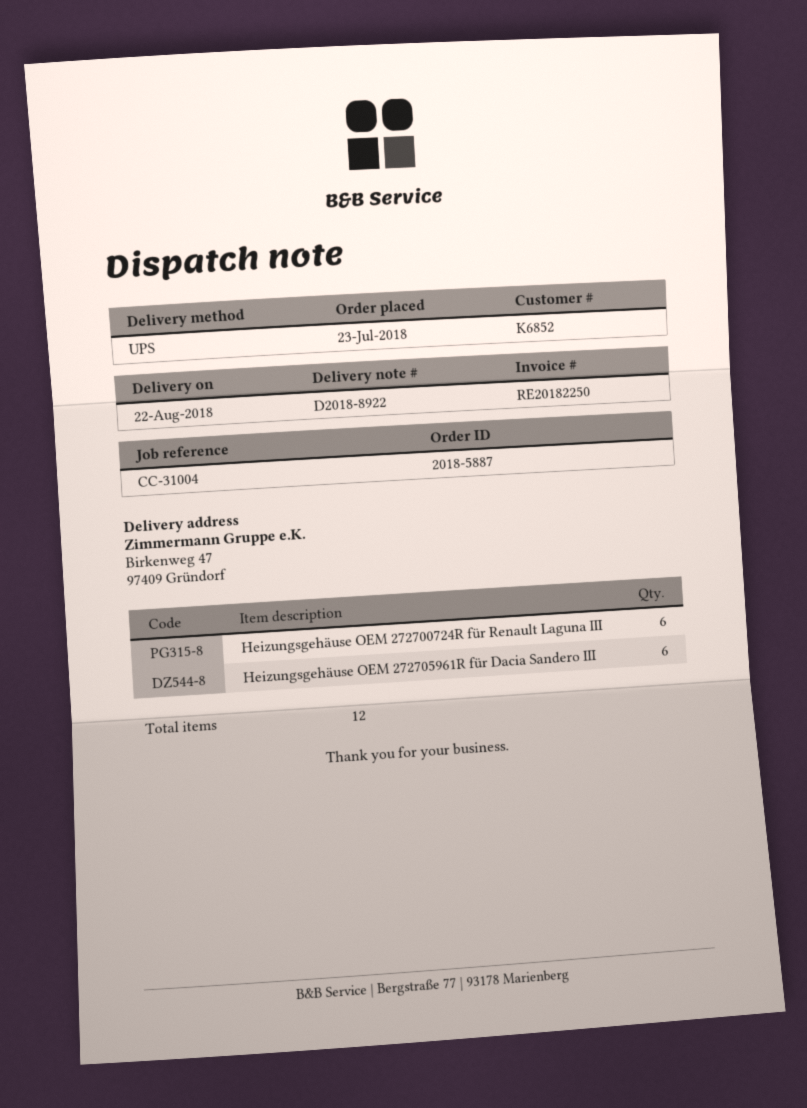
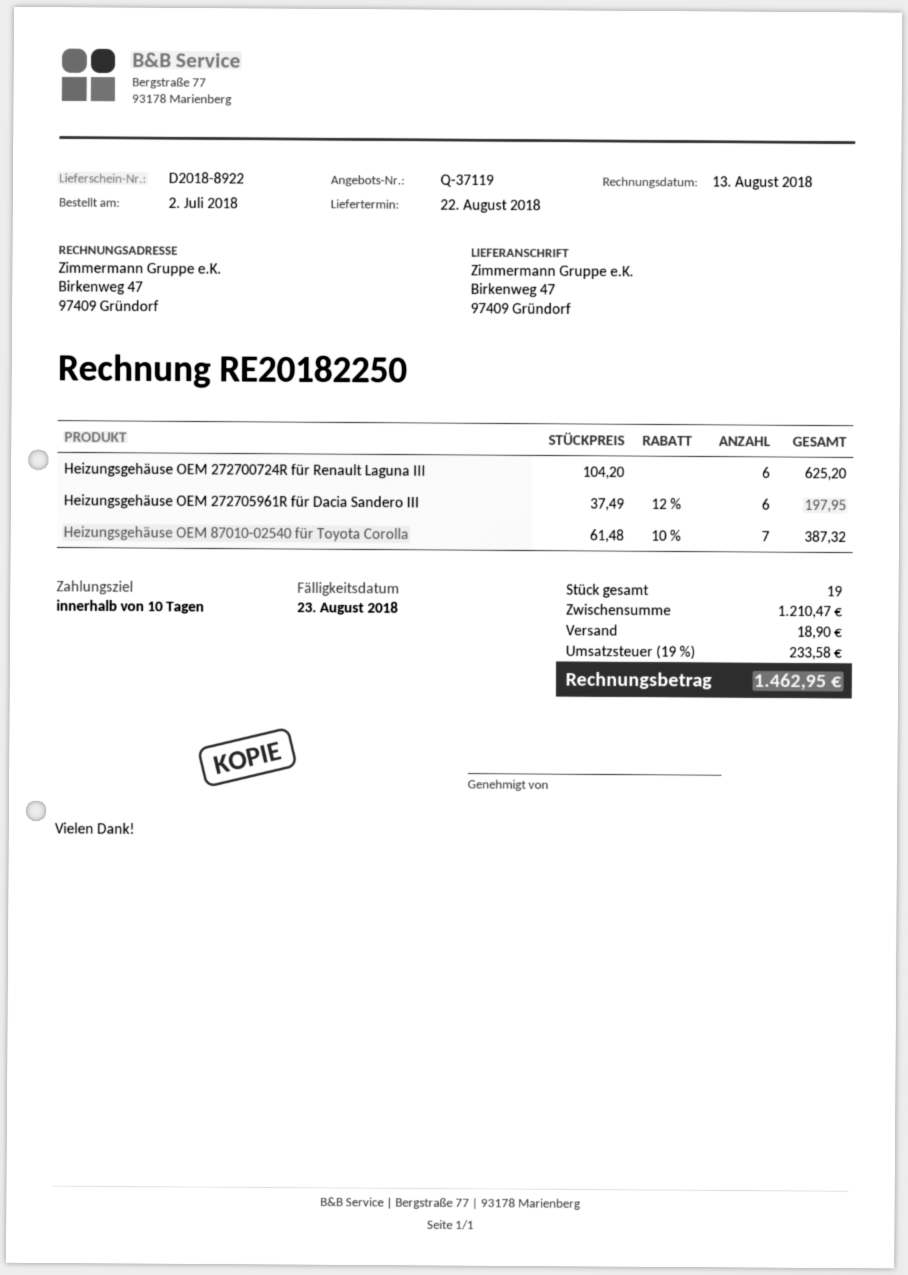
order date: 2018-07-23 -> 2018-07-02
Heizungsgehäuse OEM 87010-02540 für Toyota Corolla: none -> 7
total quantity: 12 -> 19

